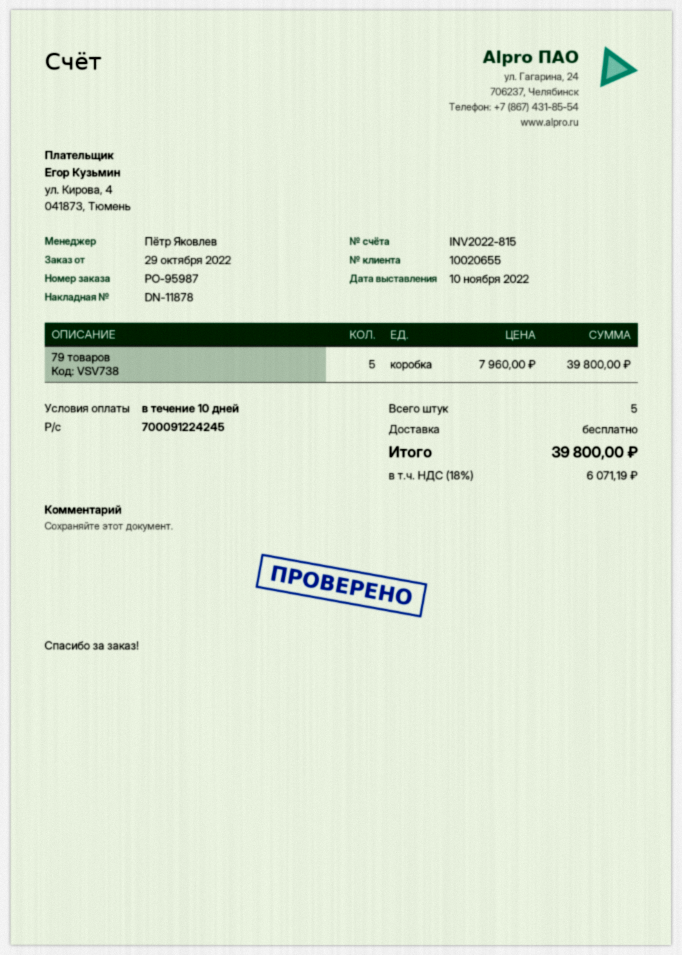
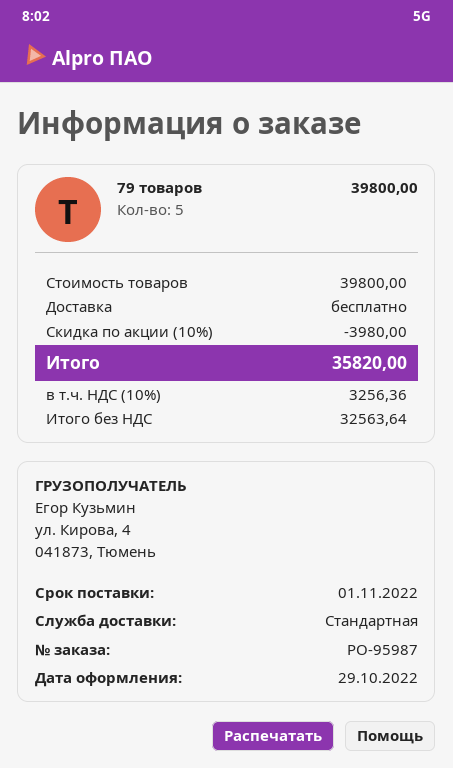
discount: none -> 10% = 3980.00
tax: 18% = 6071.19 -> 10% = 3256.36
total: 39800.00 -> 35820.00

